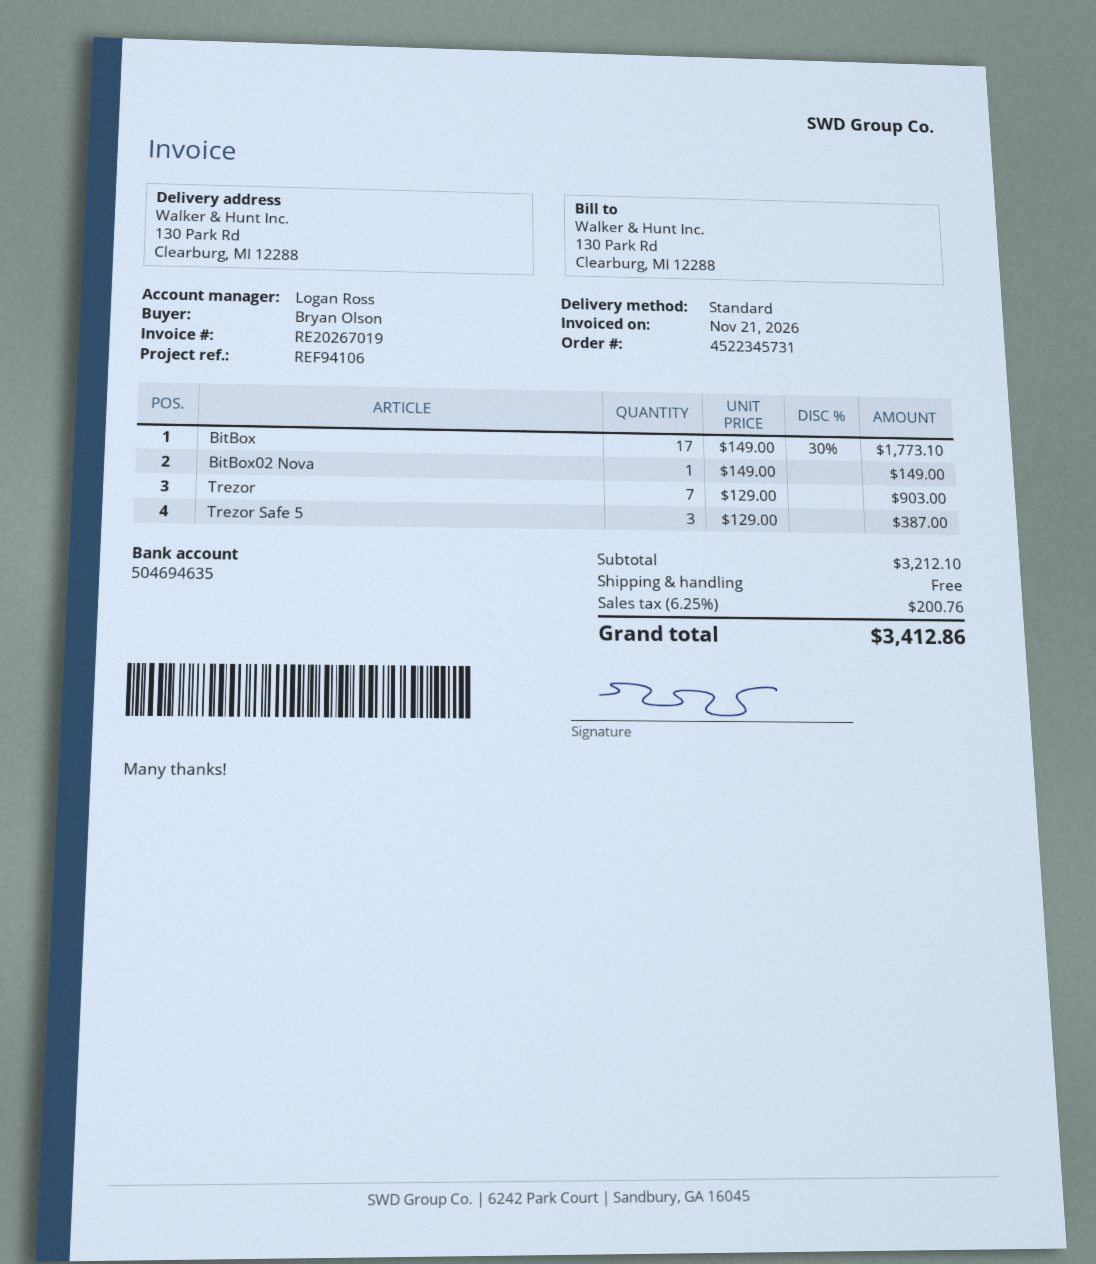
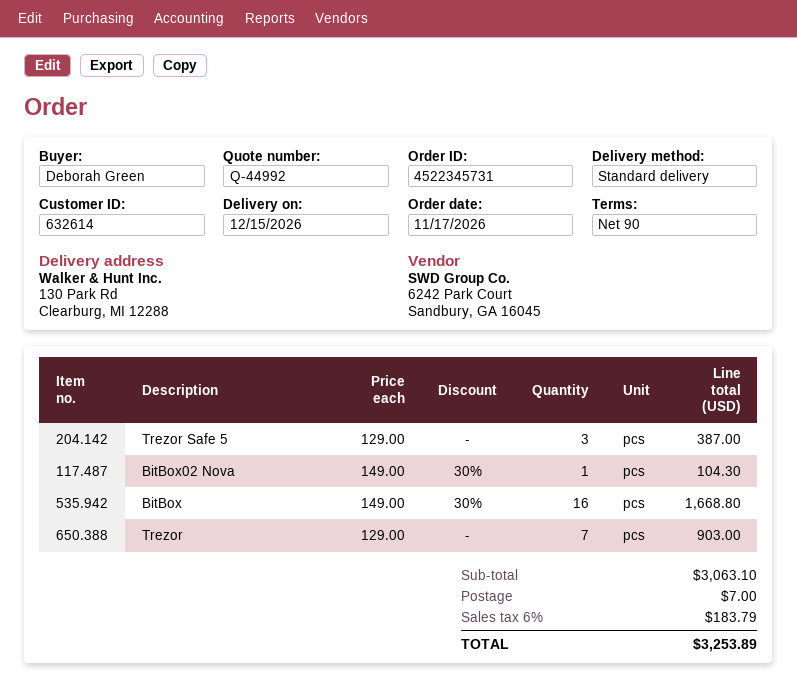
ordered by: Bryan Olson -> Deborah Green
BitBox: 17 x 149.00 - 30% = 1773.10 -> 16 x 149.00 - 30% = 1668.80
BitBox02 Nova: 1 x 149.00 = 149.00 -> 1 x 149.00 - 30% = 104.30
subtotal: 3212.10 -> 3063.10
shipping: 0.00 -> 7.00
tax: 6.25% = 200.76 -> 6% = 183.79
total: 3412.86 -> 3253.89

